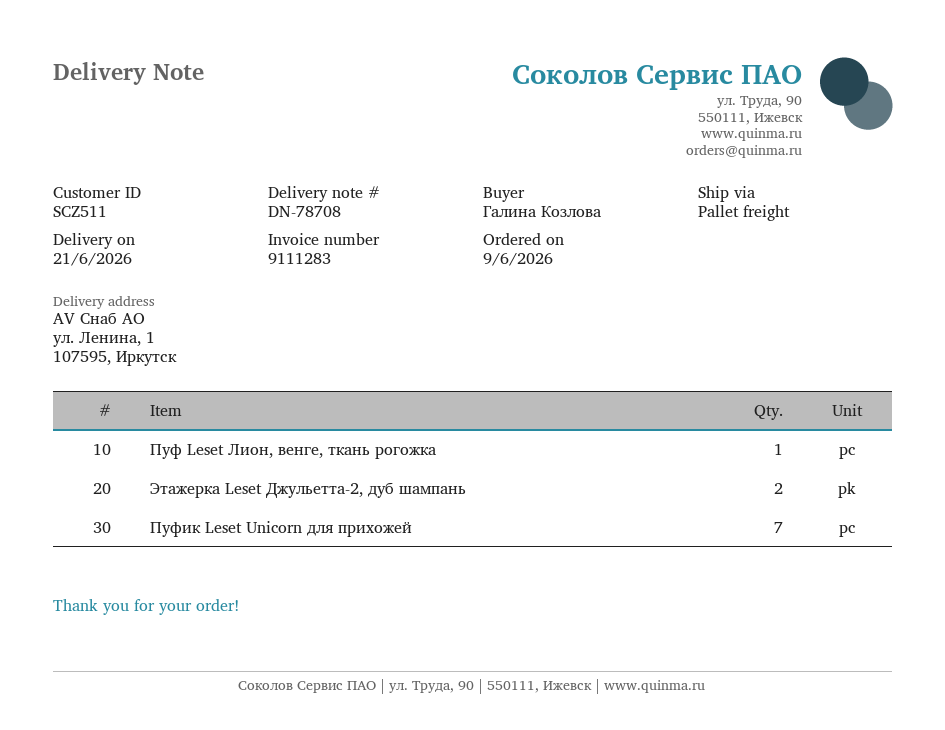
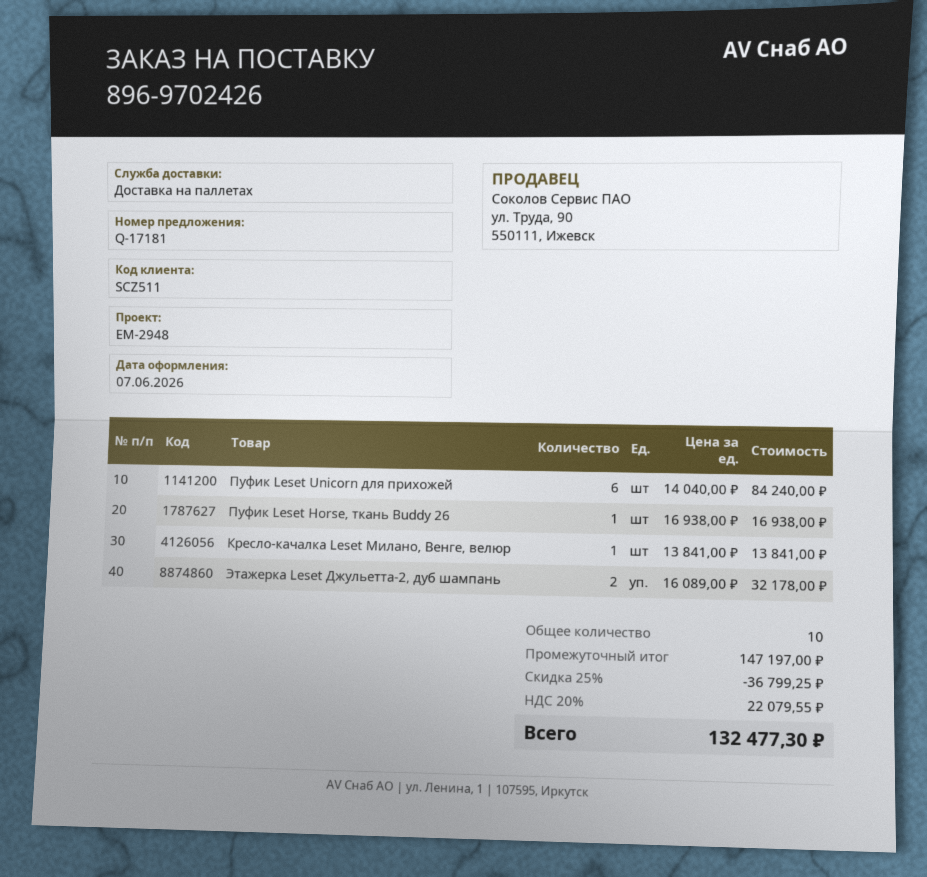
order date: 2026-06-09 -> 2026-06-07
Пуф Leset Лион, венге, ткань рогожка: 1 -> none
Пуфик Leset Unicorn для прихожей: 7 -> 6
Пуфик Leset Horse, ткань Buddy 26: none -> 1
Кресло-качалка Leset Милано, Венге, велюр: none -> 1

